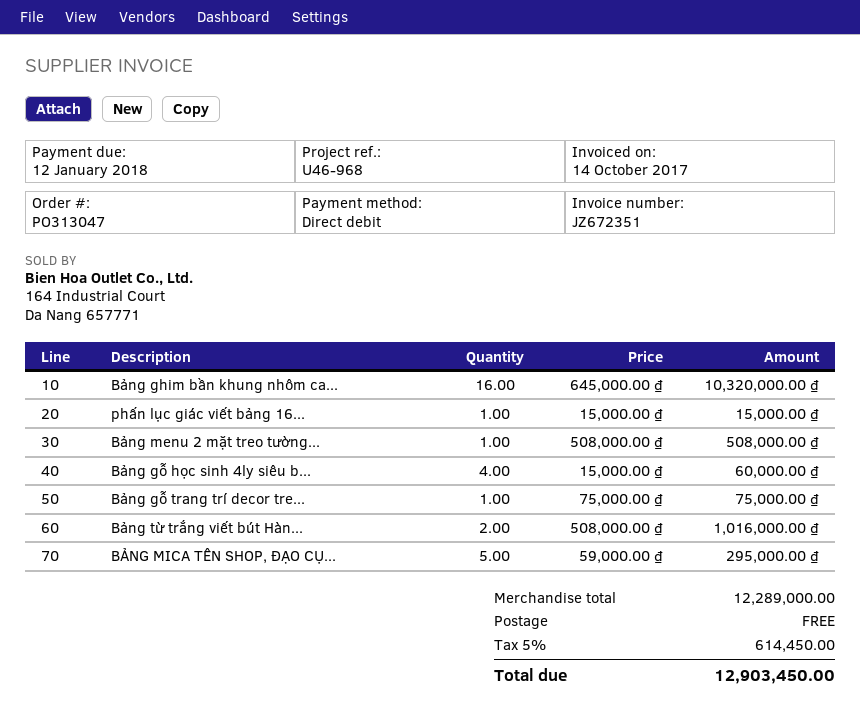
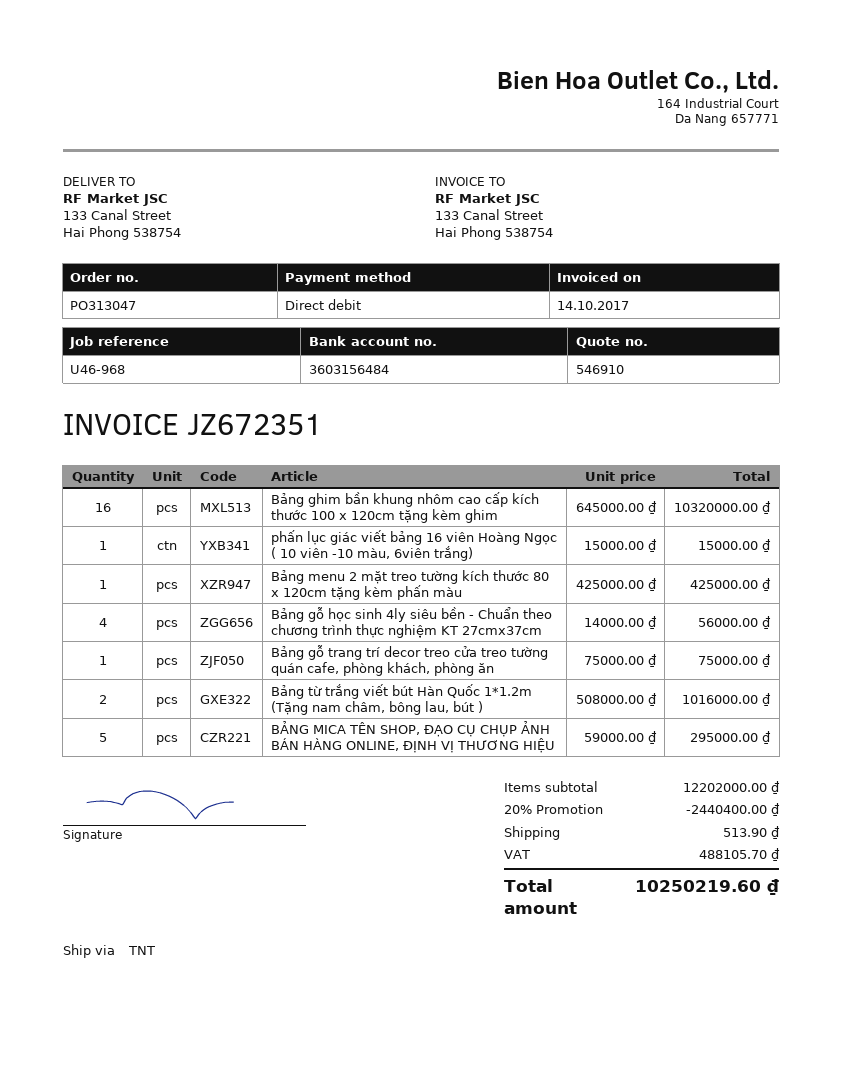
Bảng menu 2 mặt treo tường...: 1 x 508000.00 = 508000.00 -> 1 x 425000.00 = 425000.00
Bảng gỗ học sinh 4ly siêu b...: 4 x 15000.00 = 60000.00 -> 4 x 14000.00 = 56000.00
subtotal: 12289000.00 -> 12202000.00
discount: none -> 20% = 2440400.00
shipping: 0.00 -> 513.90
tax: 614450.00 -> 488105.70
total: 12903450.00 -> 10250219.60

